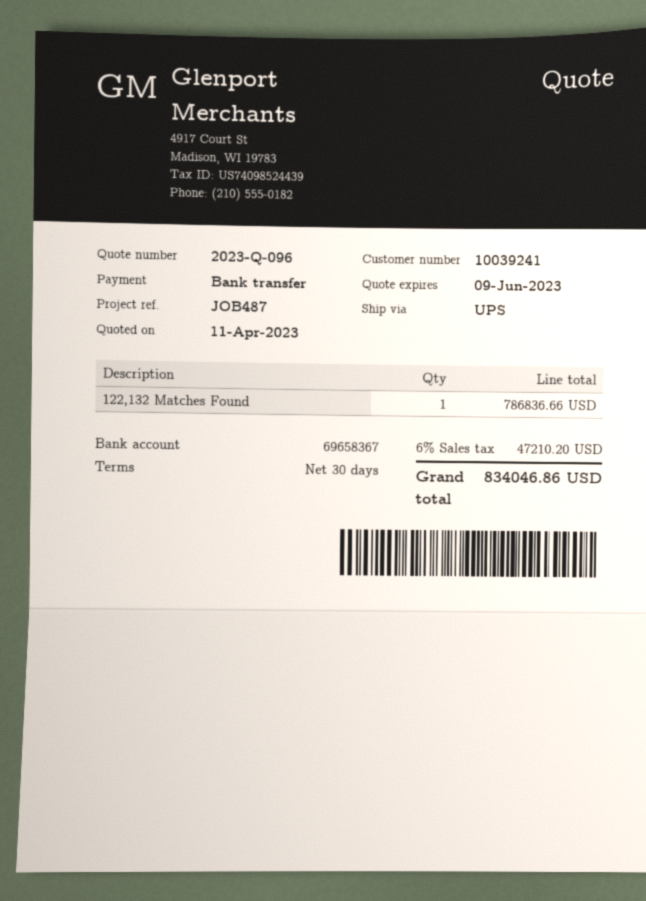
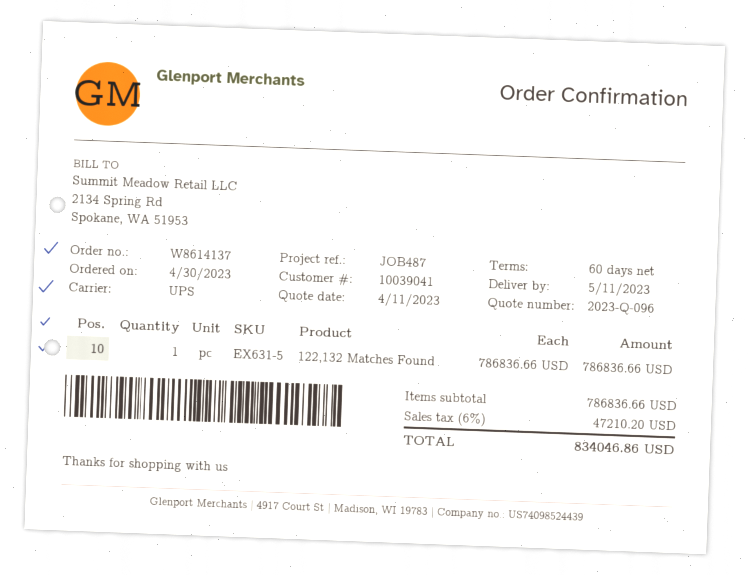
payment terms: 30 days -> 60 days
customer number: 10039241 -> 10039041

